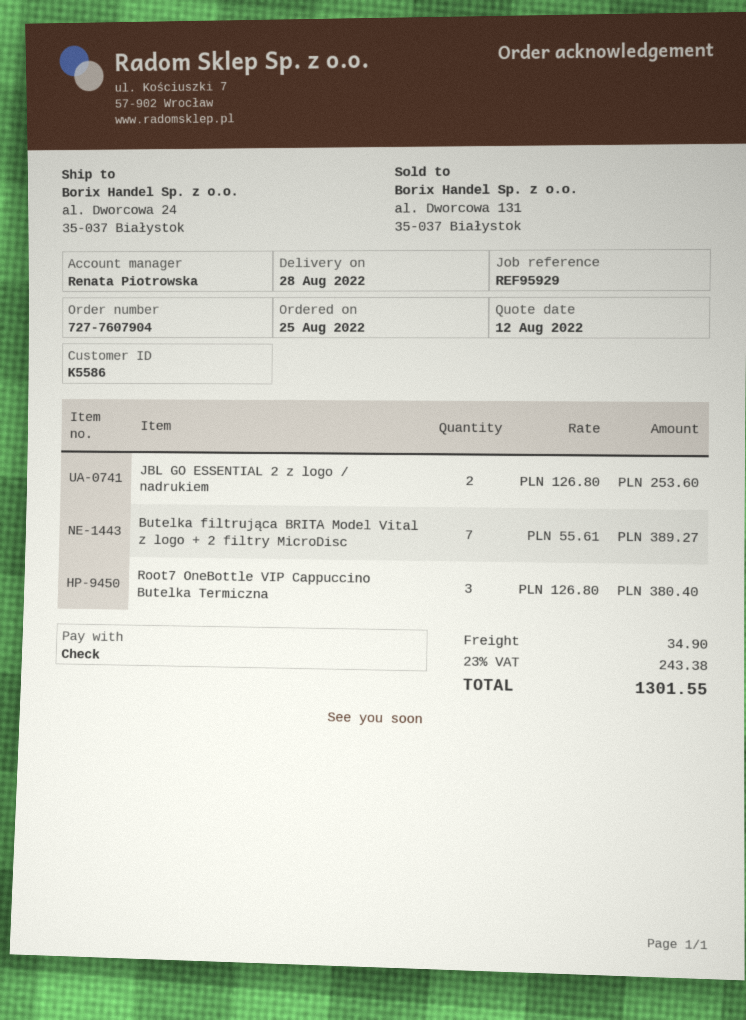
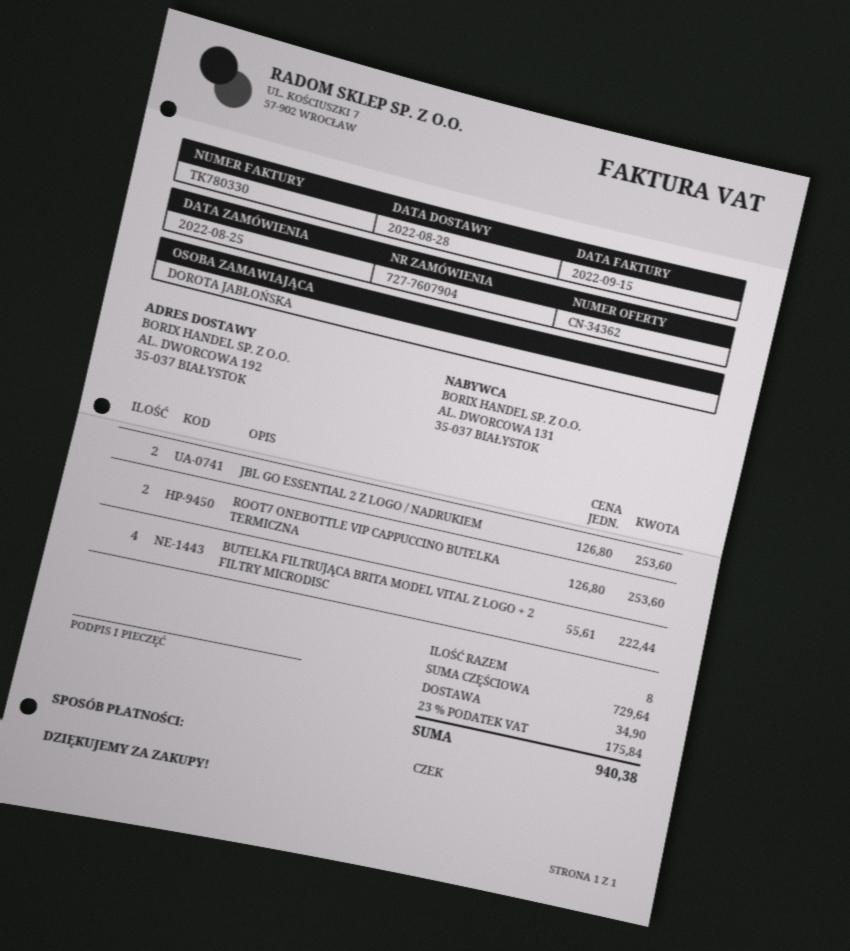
ship to: al. Dworcowa 24, 35-037 Białystok -> AL. DWORCOWA 192, 35-037 BIAŁYSTOK
Butelka filtrująca BRITA Model Vital z logo + 2 filtry MicroDisc: 7 x 55.61 = 389.27 -> 4 x 55.61 = 222.44
Root7 OneBottle VIP Cappuccino Butelka Termiczna: 3 x 126.80 = 380.40 -> 2 x 126.80 = 253.60
tax: 23% = 243.38 -> 23% = 175.84
total: 1301.55 -> 940.38

